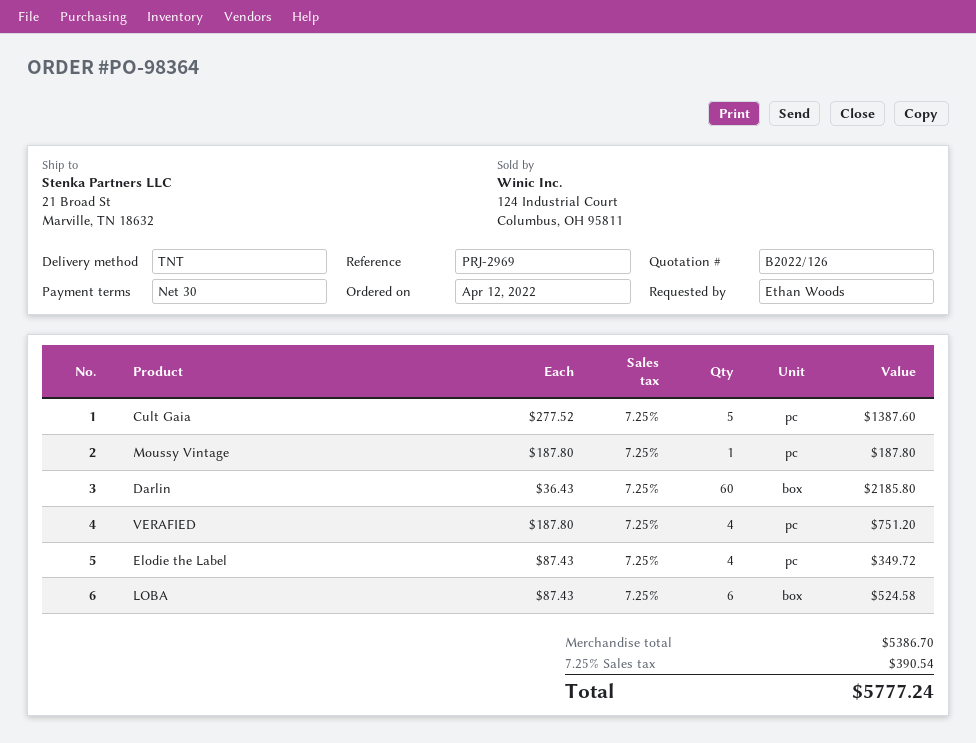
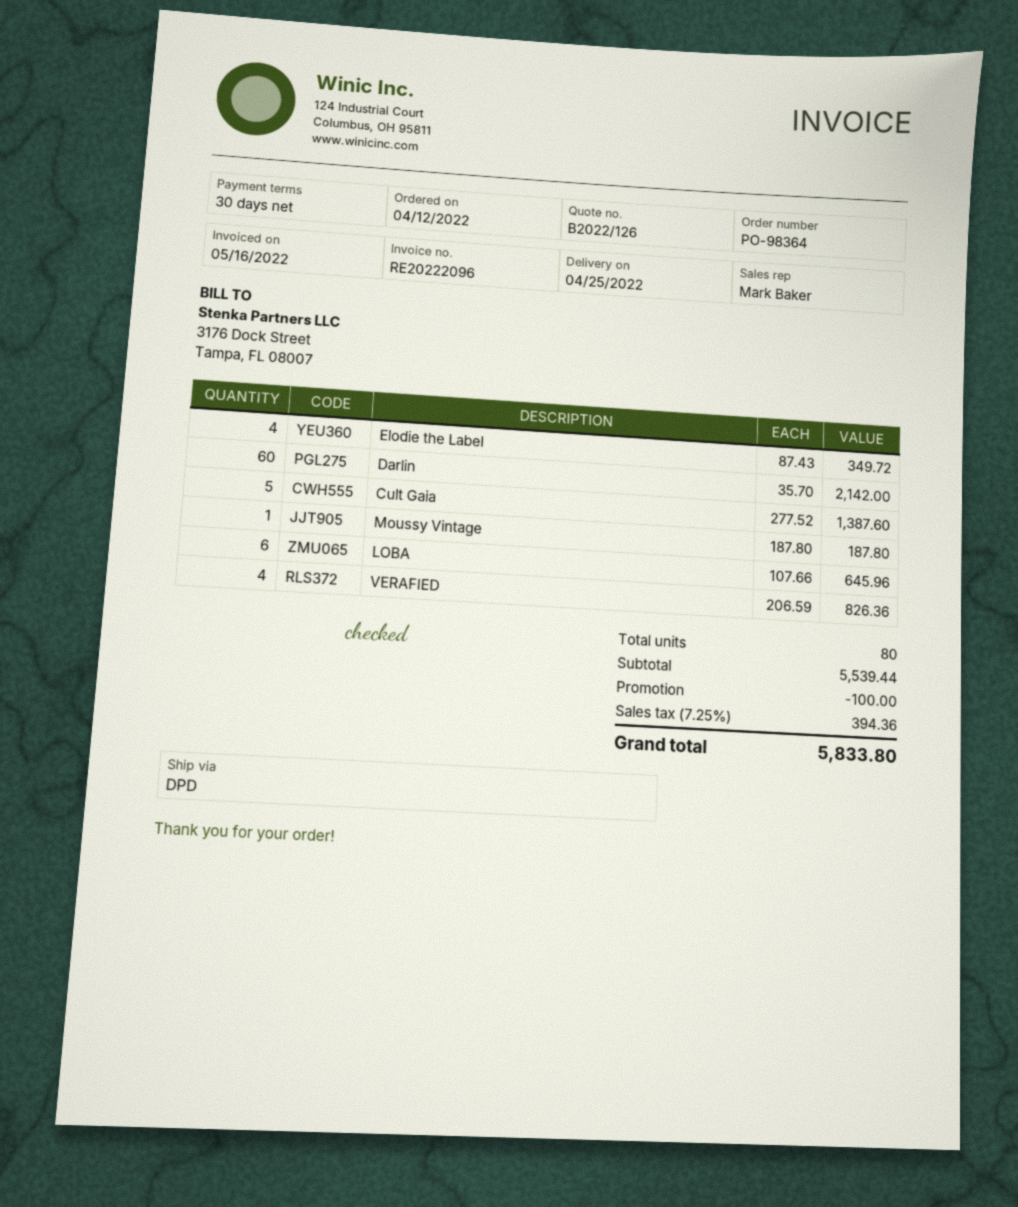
shipping method: TNT -> DPD
Darlin: 60 x 36.43 = 2185.80 -> 60 x 35.70 = 2142.00
VERAFIED: 4 x 187.80 = 751.20 -> 4 x 206.59 = 826.36
LOBA: 6 x 87.43 = 524.58 -> 6 x 107.66 = 645.96
subtotal: 5386.70 -> 5539.44
discount: none -> 100.00
tax: 7.25% = 390.54 -> 7.25% = 394.36
total: 5777.24 -> 5833.80

